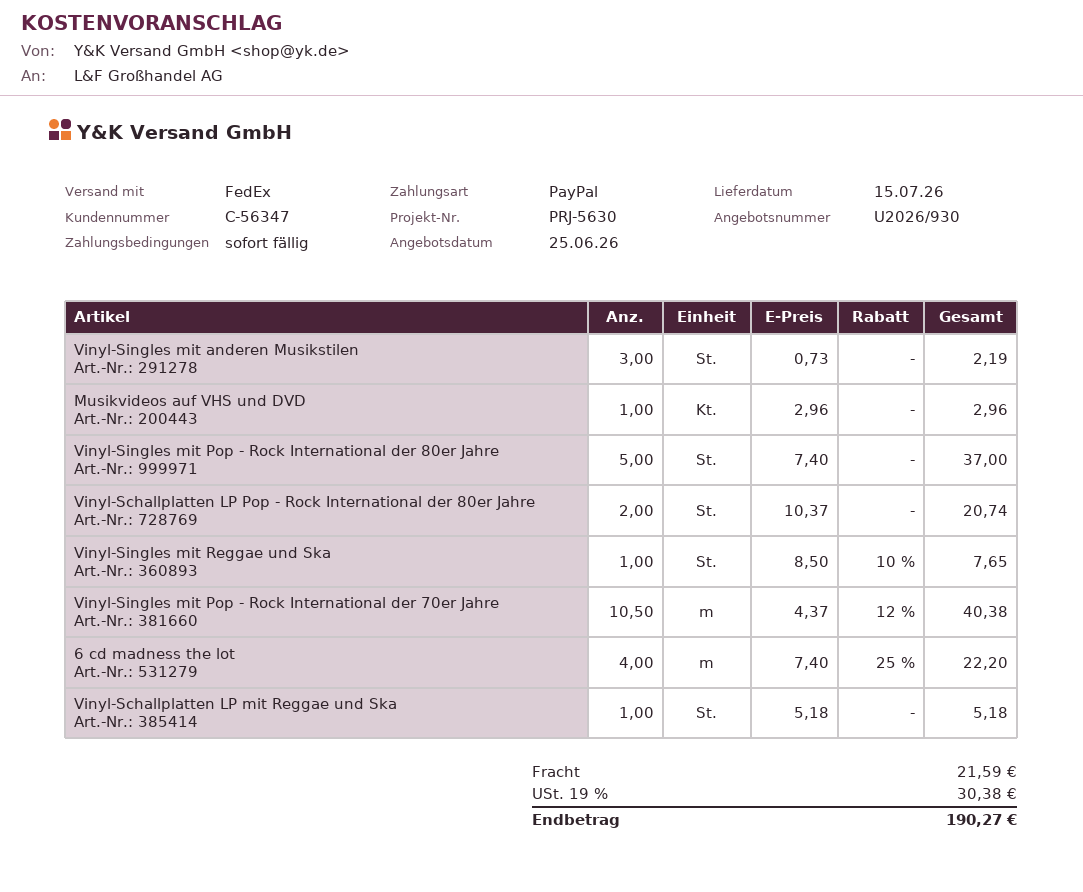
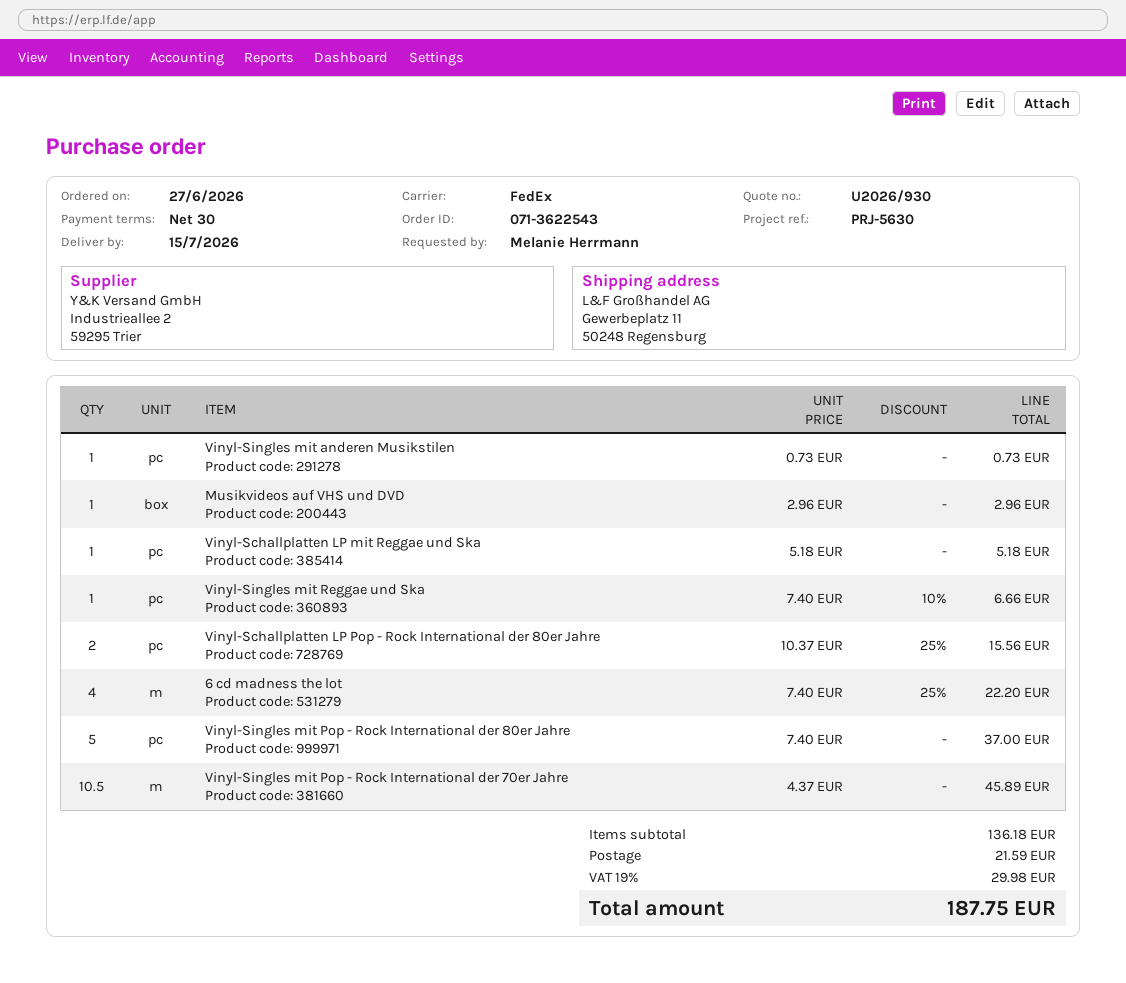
payment terms: on receipt -> 30 days
Vinyl-Singles mit anderen Musikstilen: 3 x 0.73 = 2.19 -> 1 x 0.73 = 0.73
Vinyl-Schallplatten LP Pop - Rock International der 80er Jahre: 2 x 10.37 = 20.74 -> 2 x 10.37 - 25% = 15.56
Vinyl-Singles mit Reggae und Ska: 1 x 8.50 - 10% = 7.65 -> 1 x 7.40 - 10% = 6.66
Vinyl-Singles mit Pop - Rock International der 70er Jahre: 10.5 x 4.37 - 12% = 40.38 -> 10.5 x 4.37 = 45.89
tax: 19% = 30.38 -> 19% = 29.98
total: 190.27 -> 187.75

